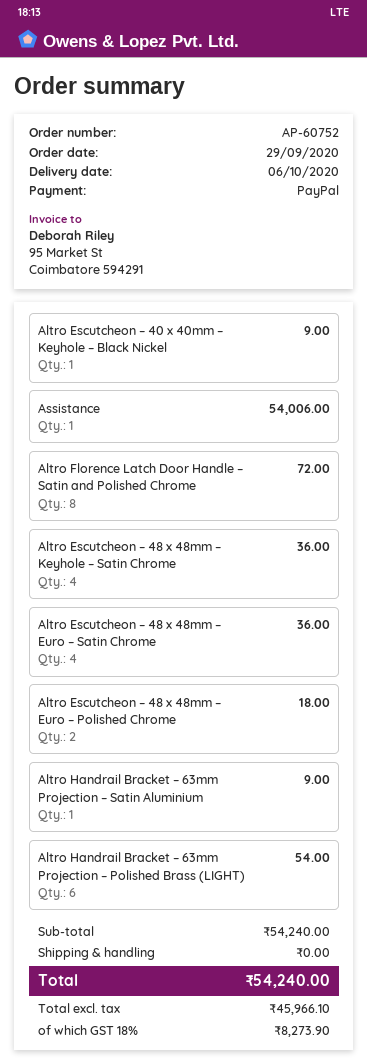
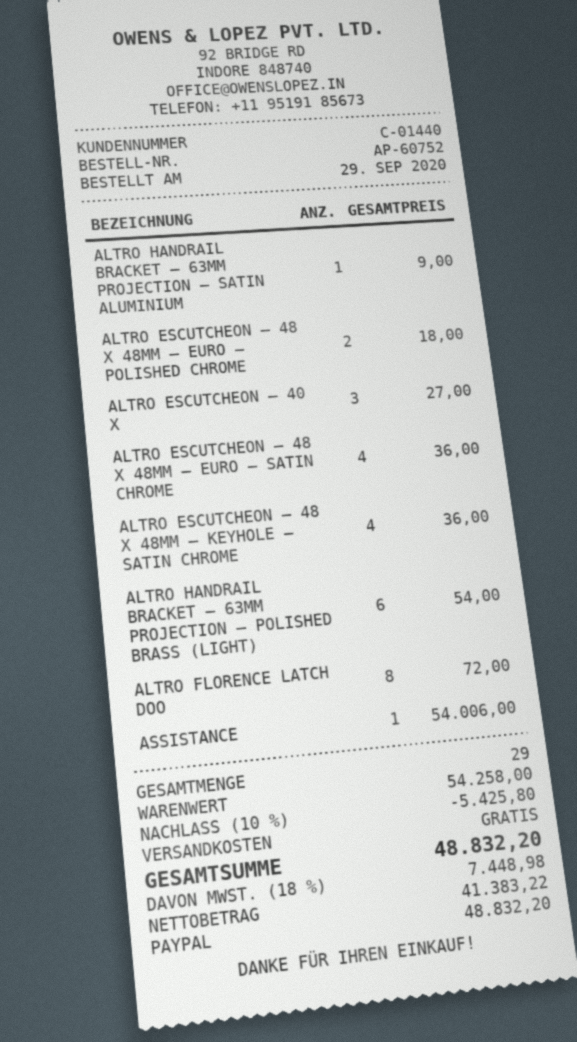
Altro Escutcheon – 40 x 40mm – Keyhole – Black Nickel: 1 for 9.00 -> 3 for 27.00
subtotal: 54240.00 -> 54258.00
discount: none -> 10% = 5425.80
net: 45966.10 -> 41383.22
tax: 18% = 8273.90 -> 18% = 7448.98
total: 54240.00 -> 48832.20

